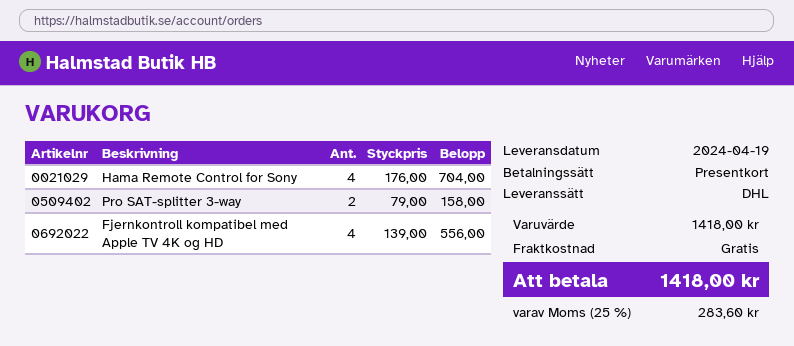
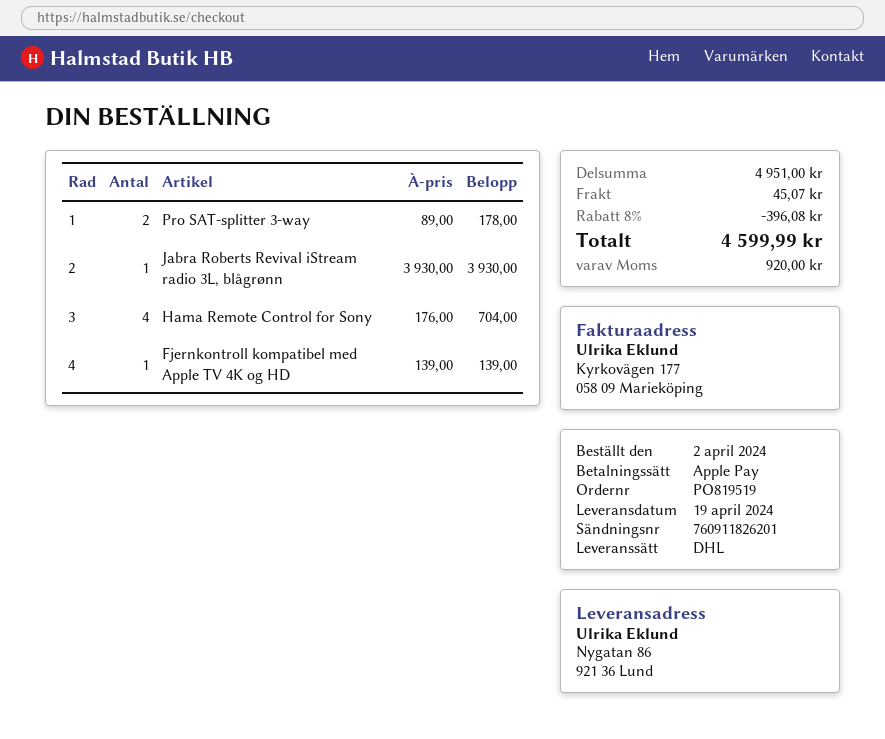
payment method: gift card -> Apple Pay
Pro SAT-splitter 3-way: 2 x 79.00 = 158.00 -> 2 x 89.00 = 178.00
Fjernkontroll kompatibel med Apple TV 4K og HD: 4 x 139.00 = 556.00 -> 1 x 139.00 = 139.00
Jabra Roberts Revival iStream radio 3L, blågrønn: none -> 1 x 3930.00 = 3930.00
subtotal: 1418.00 -> 4951.00
discount: none -> 8% = 396.08
shipping: 0.00 -> 45.07
tax: 283.60 -> 920.00
total: 1418.00 -> 4599.99

